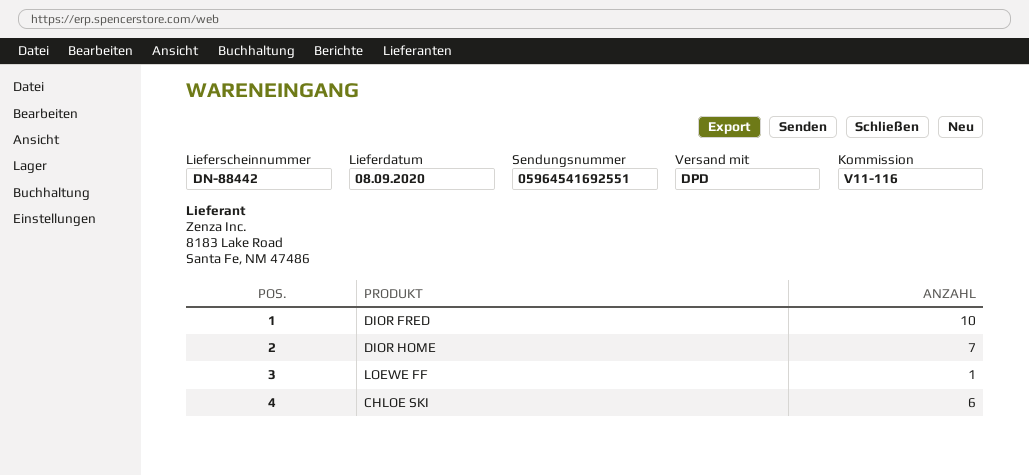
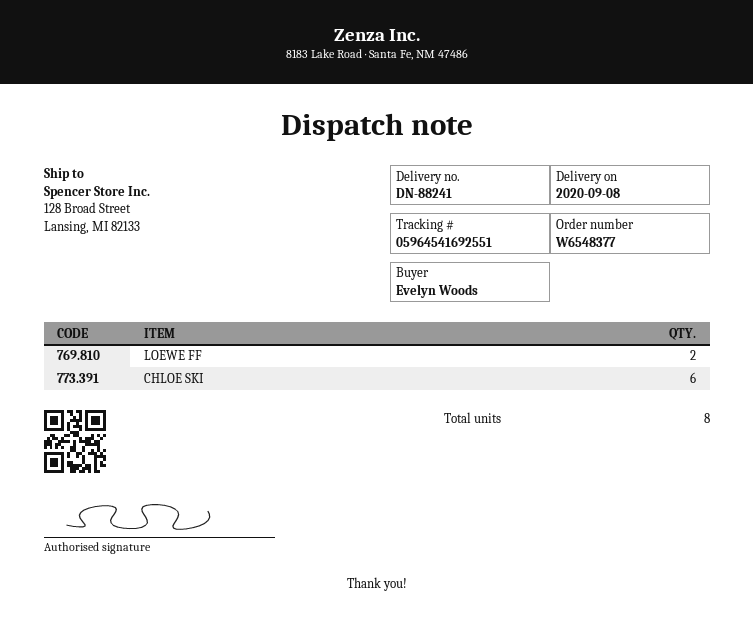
delivery note number: DN-88442 -> DN-88241
DIOR FRED: 10 -> none
DIOR HOME: 7 -> none
LOEWE FF: 1 -> 2

